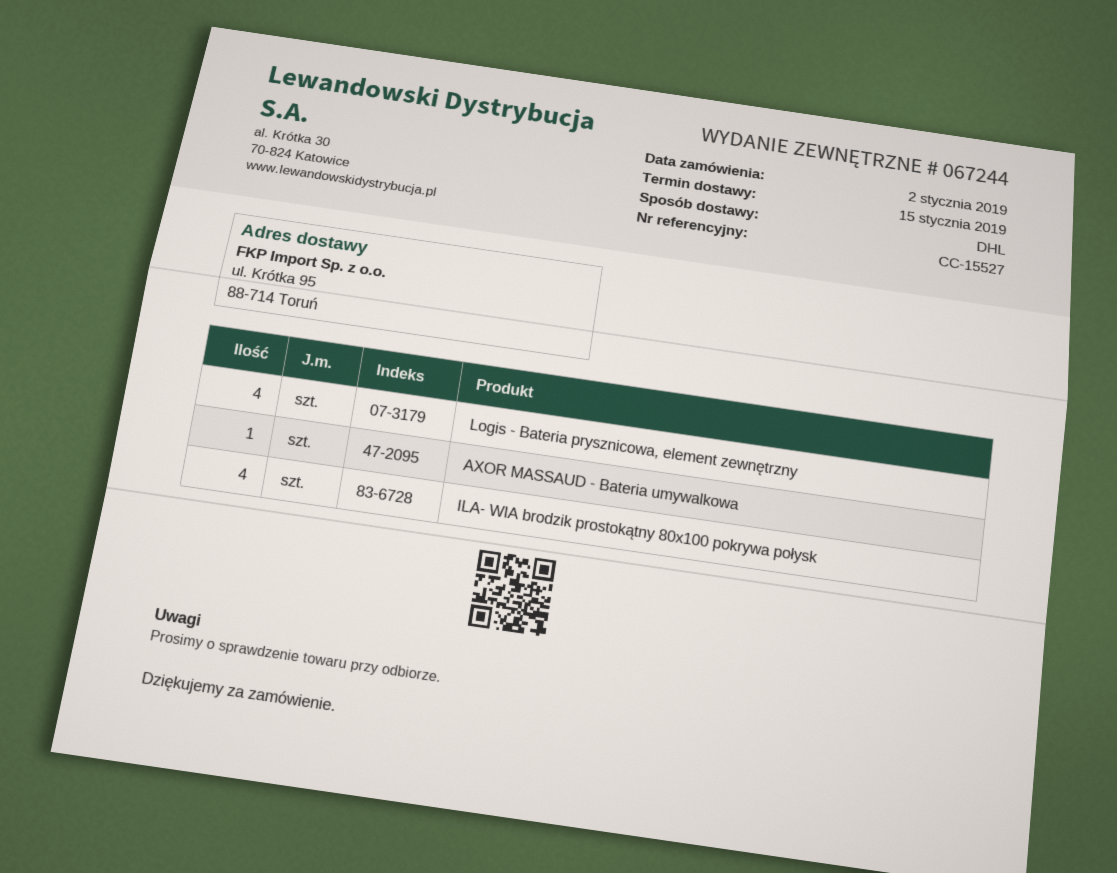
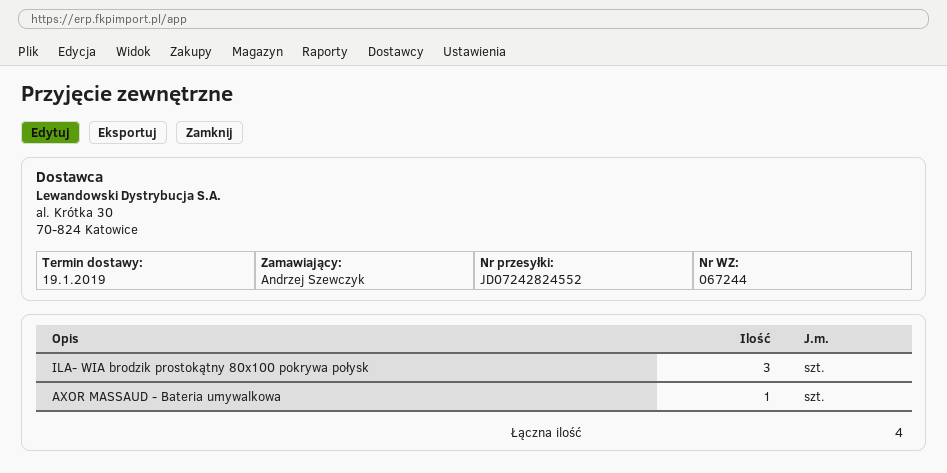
delivery date: 2019-01-15 -> 2019-01-19
Logis - Bateria prysznicowa, element zewnętrzny: 4 -> none
ILA- WIA brodzik prostokątny 80x100 pokrywa połysk: 4 -> 3

